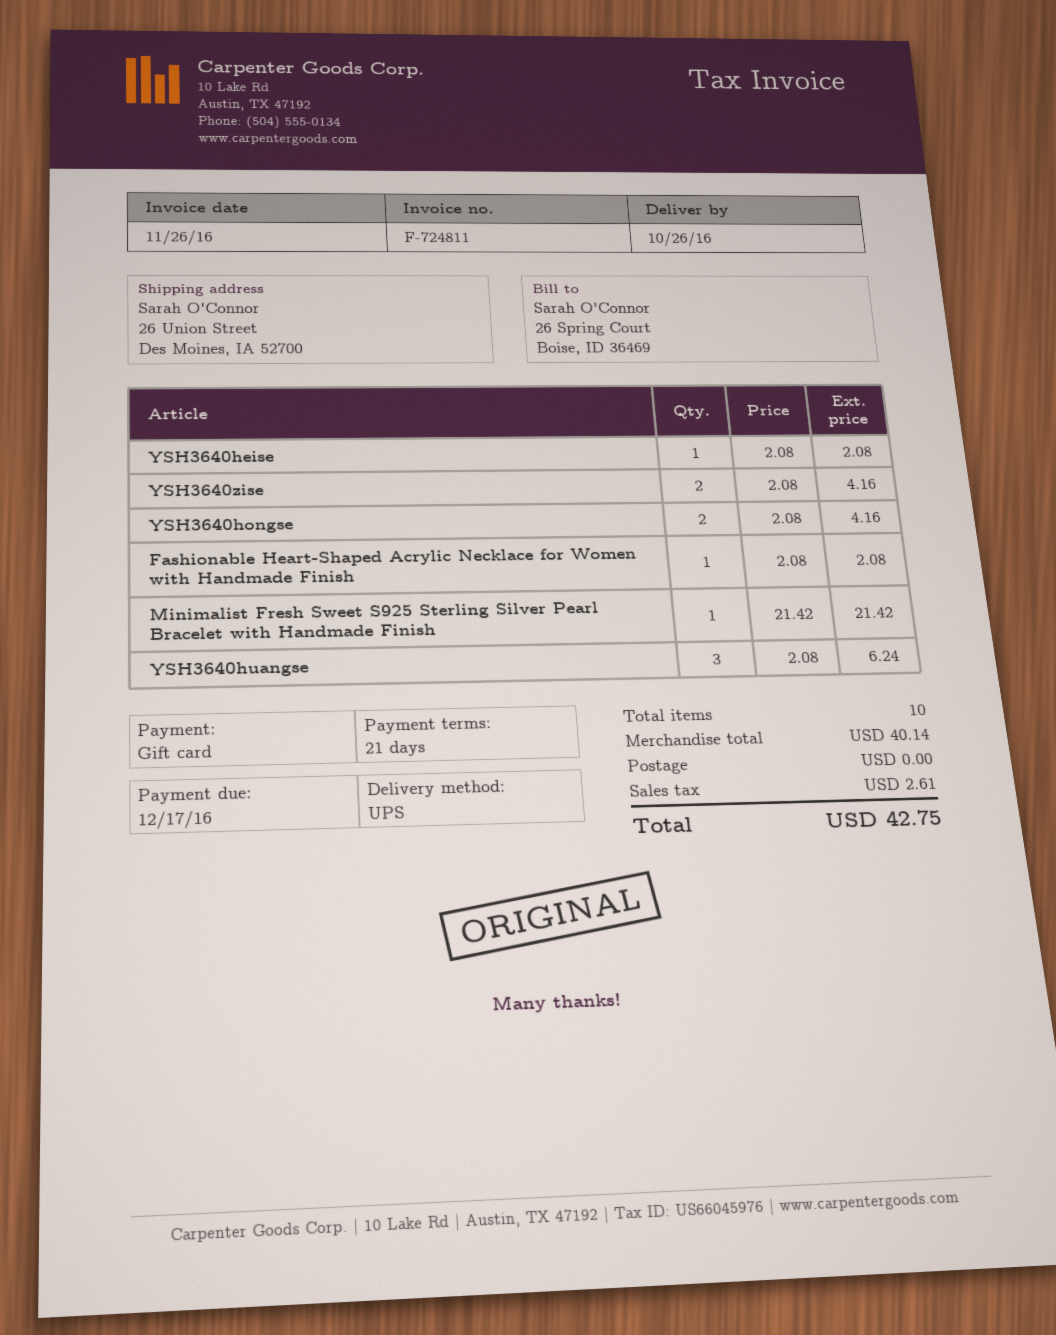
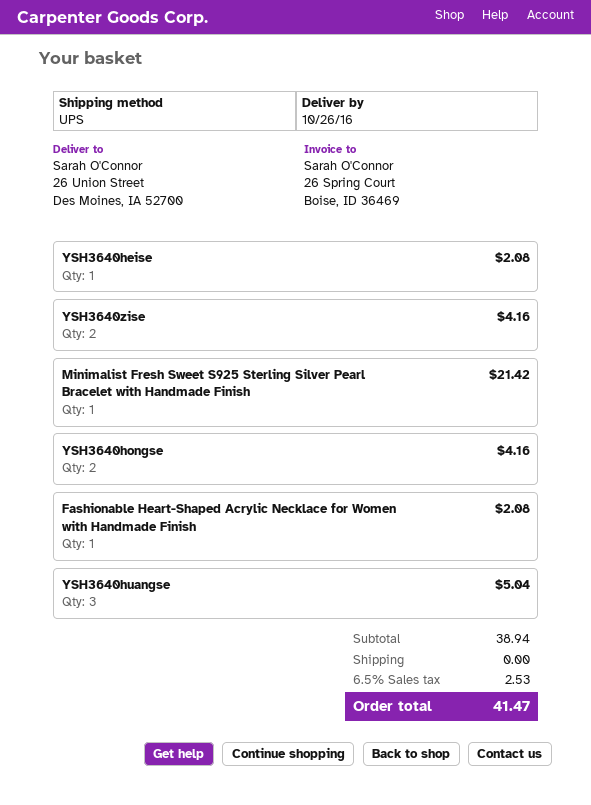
YSH3640huangse: 3 for 6.24 -> 3 for 5.04
subtotal: 40.14 -> 38.94
tax: 2.61 -> 2.53
total: 42.75 -> 41.47

